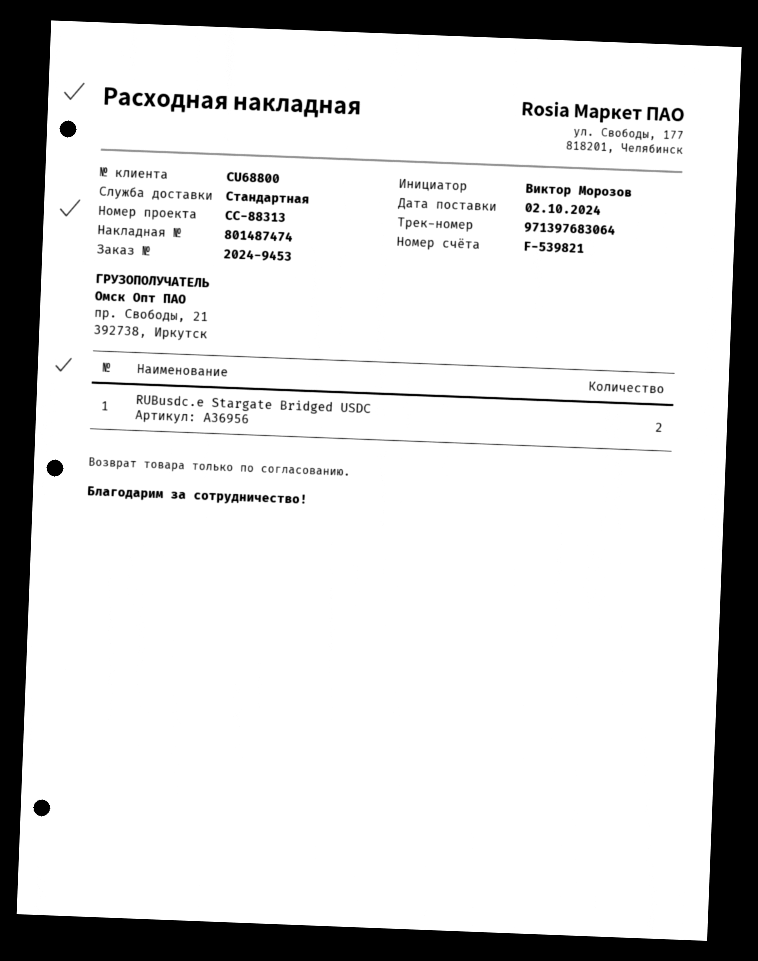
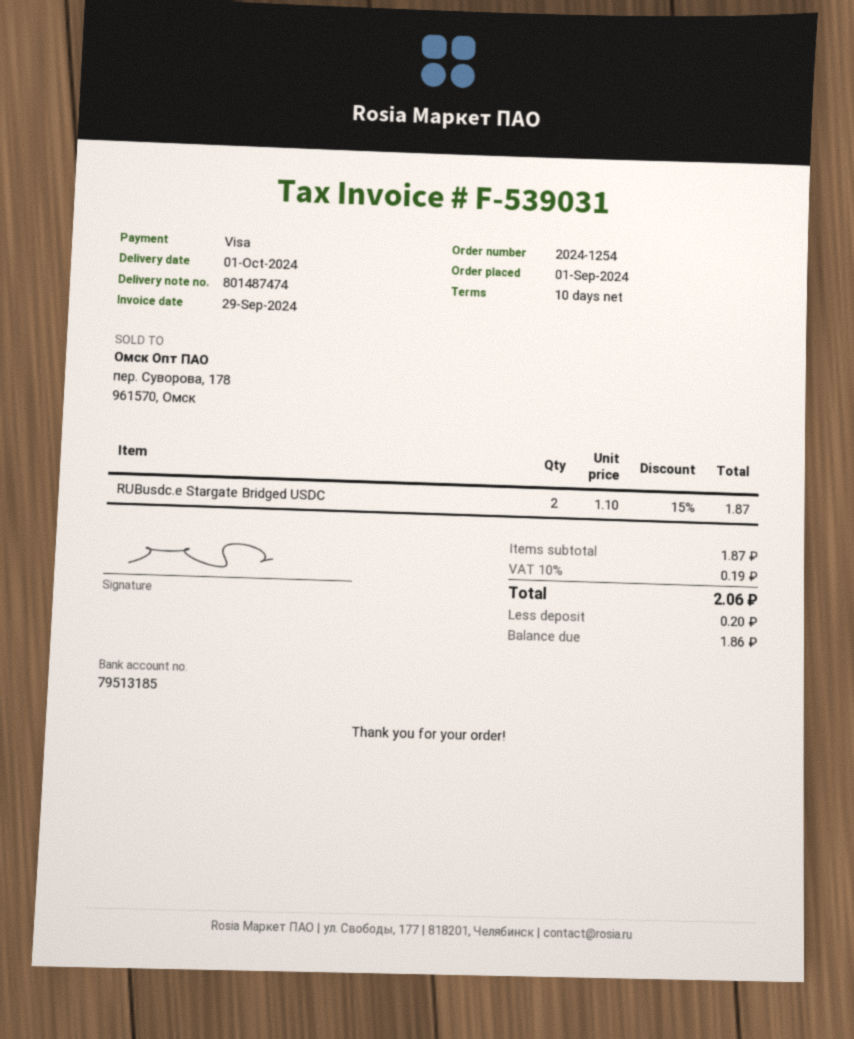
order number: 2024-9453 -> 2024-1254
delivery date: 2024-10-02 -> 2024-10-01
invoice number: F-539821 -> F-539031

